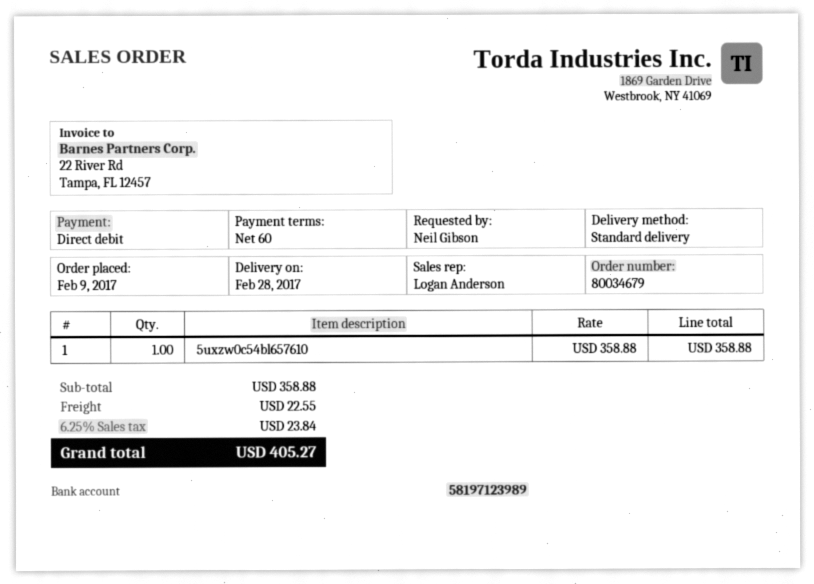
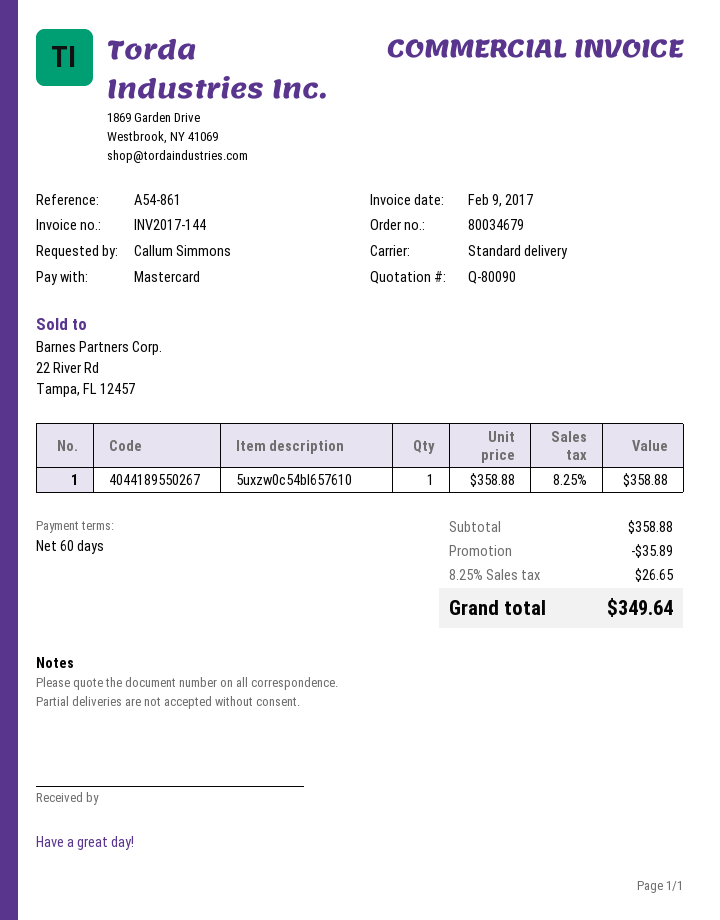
ordered by: Neil Gibson -> Callum Simmons
payment method: direct debit -> Mastercard
discount: none -> 35.89
shipping: 22.55 -> none
tax: 6.25% = 23.84 -> 8.25% = 26.65
total: 405.27 -> 349.64

